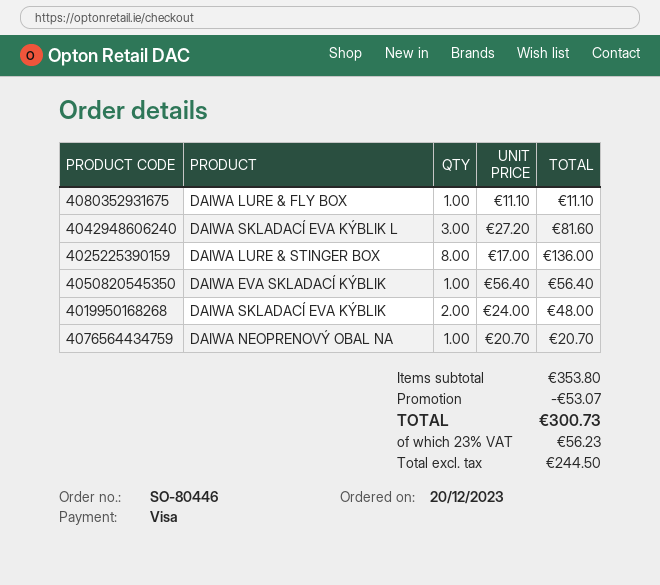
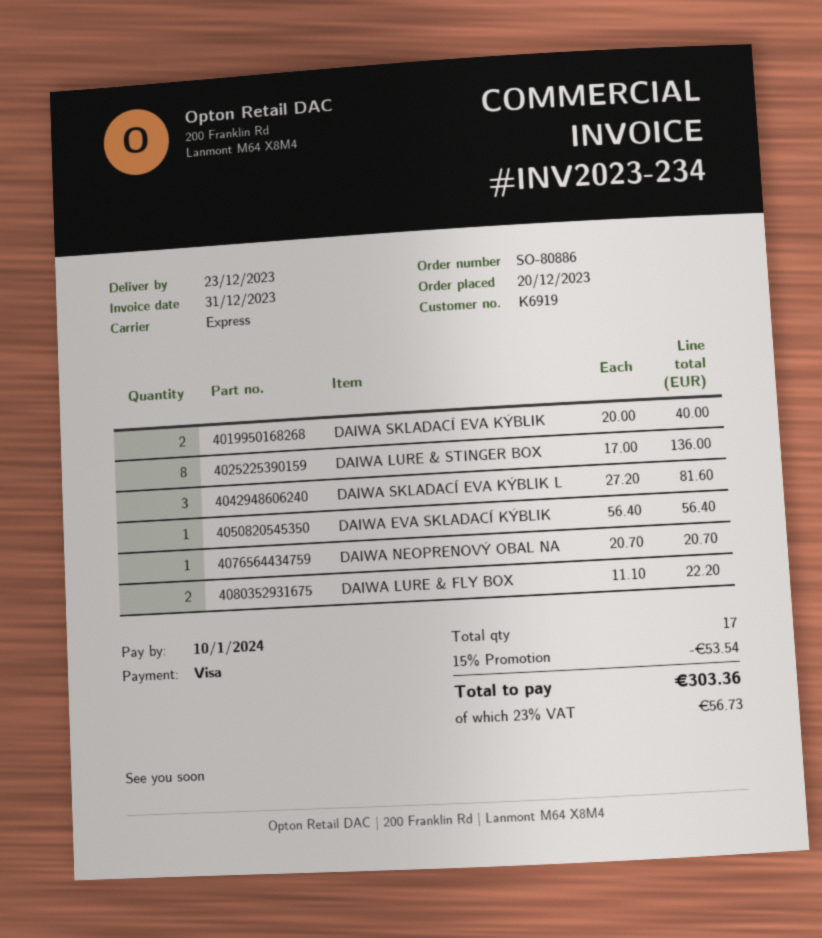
order number: SO-80446 -> SO-80886
DAIWA LURE & FLY BOX: 1 x 11.10 = 11.10 -> 2 x 11.10 = 22.20
DAIWA SKLADACÍ EVA KÝBLIK: 2 x 24.00 = 48.00 -> 2 x 20.00 = 40.00
discount: 53.07 -> 53.54
tax: 23% = 56.23 -> 23% = 56.73
total: 300.73 -> 303.36

